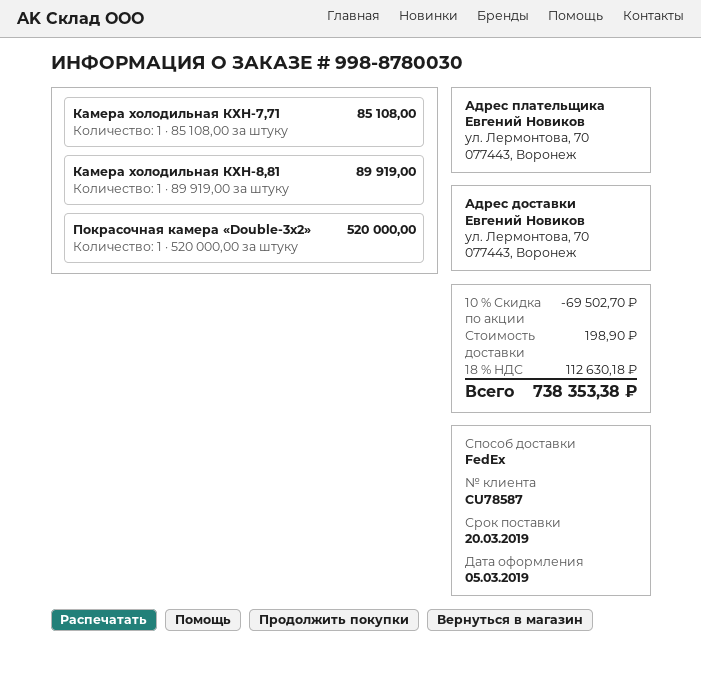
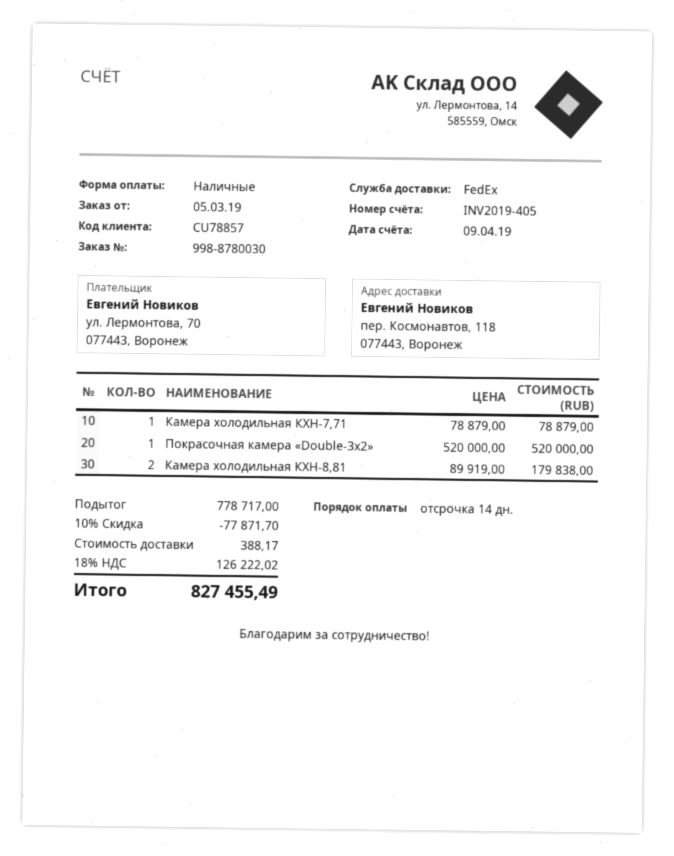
customer number: CU78587 -> CU78857
ship to: ул. Лермонтова, 70, 077443, Воронеж -> пер. Космонавтов, 118, 077443, Воронеж
Камера холодильная КХН-7,71: 1 x 85108.00 = 85108.00 -> 1 x 78879.00 = 78879.00
Камера холодильная КХН-8,81: 1 x 89919.00 = 89919.00 -> 2 x 89919.00 = 179838.00
discount: 10% = 69502.70 -> 10% = 77871.70
shipping: 198.90 -> 388.17
tax: 18% = 112630.18 -> 18% = 126222.02
total: 738353.38 -> 827455.49

